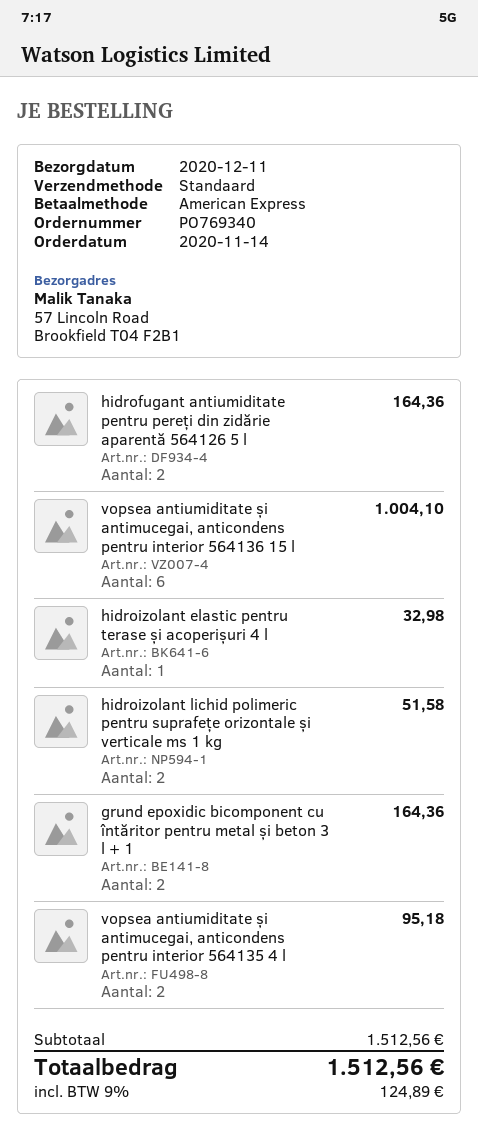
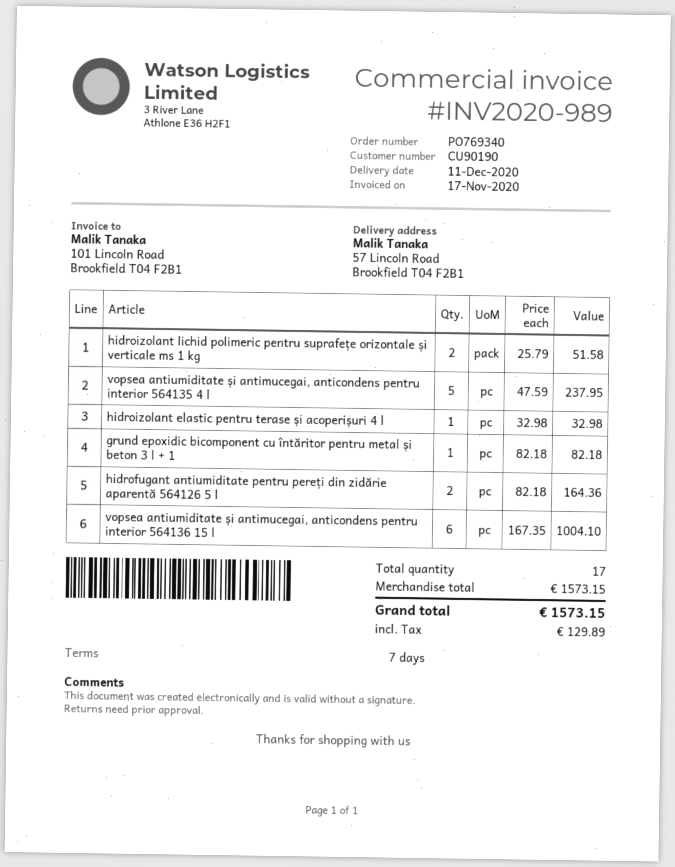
grund epoxidic bicomponent cu întăritor pentru metal și beton 3 l + 1: 2 for 164.36 -> 1 for 82.18
vopsea antiumiditate și antimucegai, anticondens pentru interior 564135 4 l: 2 for 95.18 -> 5 for 237.95
subtotal: 1512.56 -> 1573.15
tax: 124.89 -> 129.89
total: 1512.56 -> 1573.15

